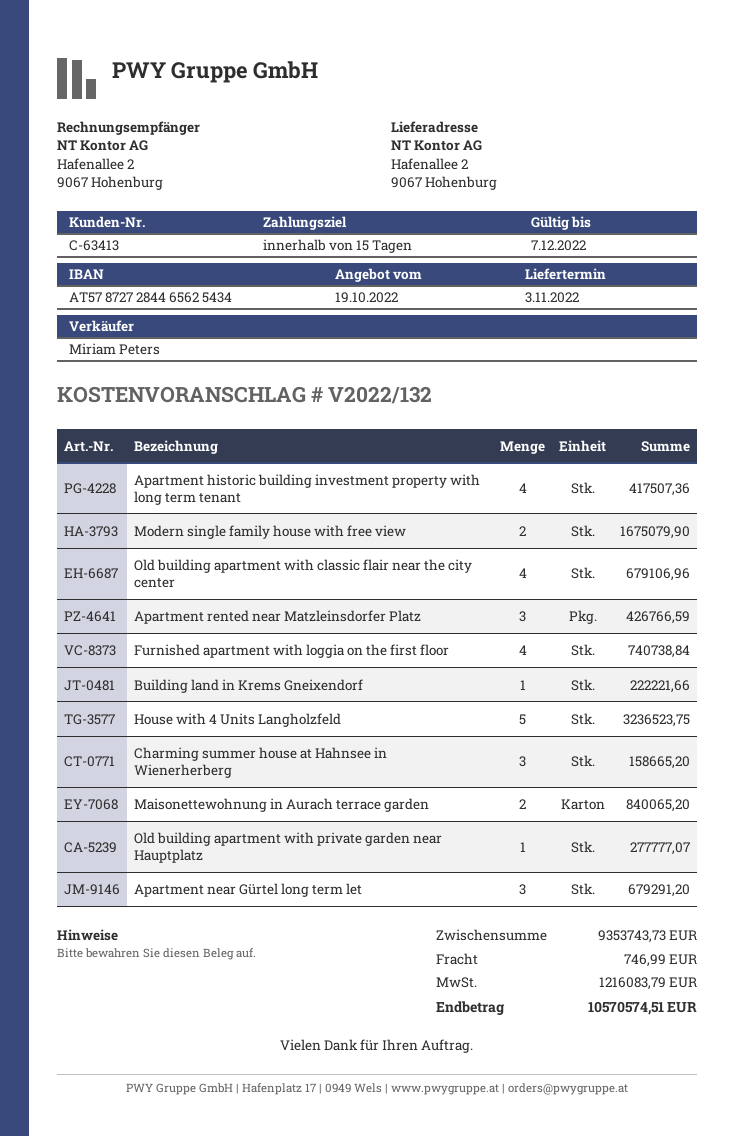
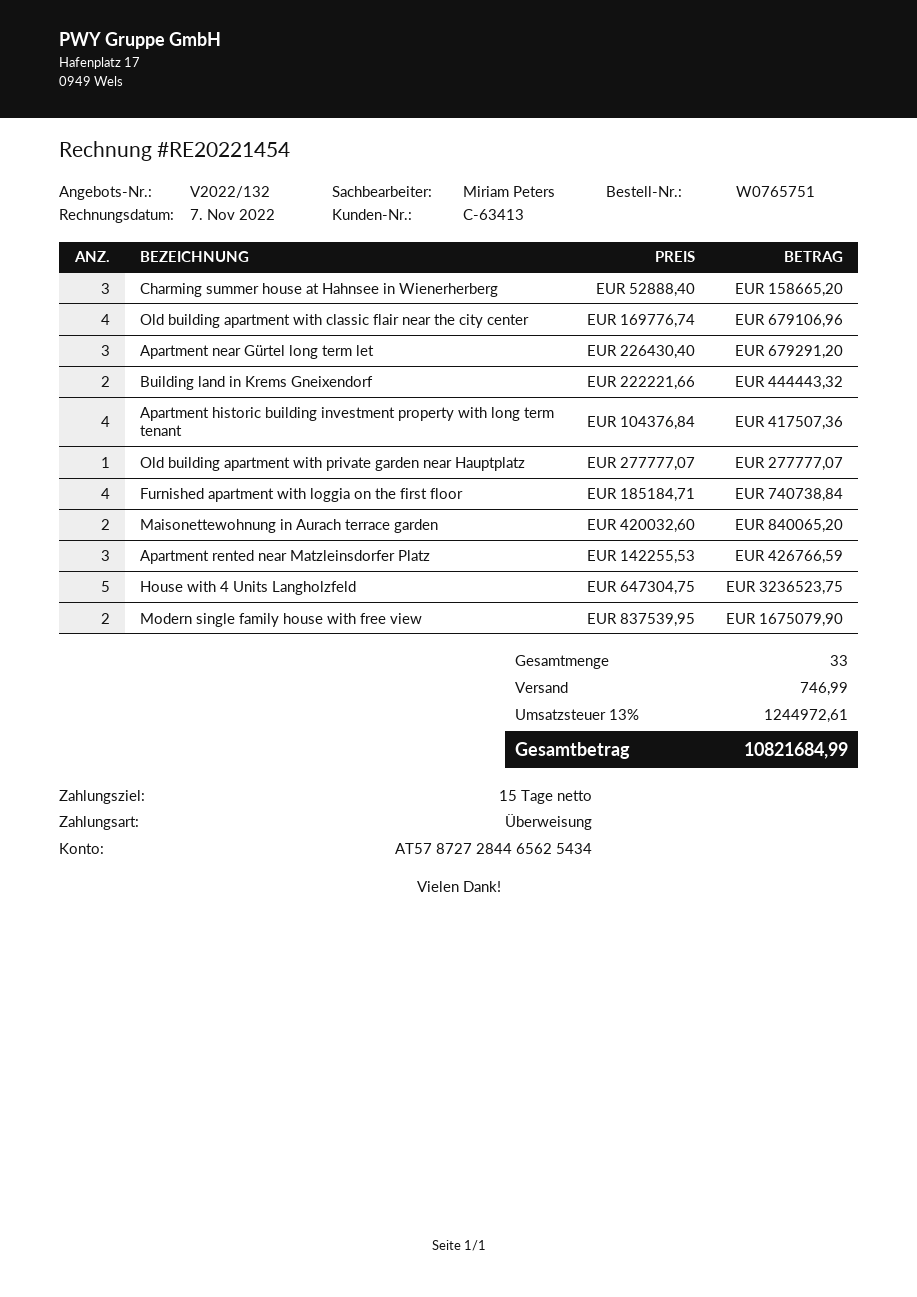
Building land in Krems Gneixendorf: 1 for 222221.66 -> 2 for 444443.32
tax: 1216083.79 -> 1244972.61
total: 10570574.51 -> 10821684.99

